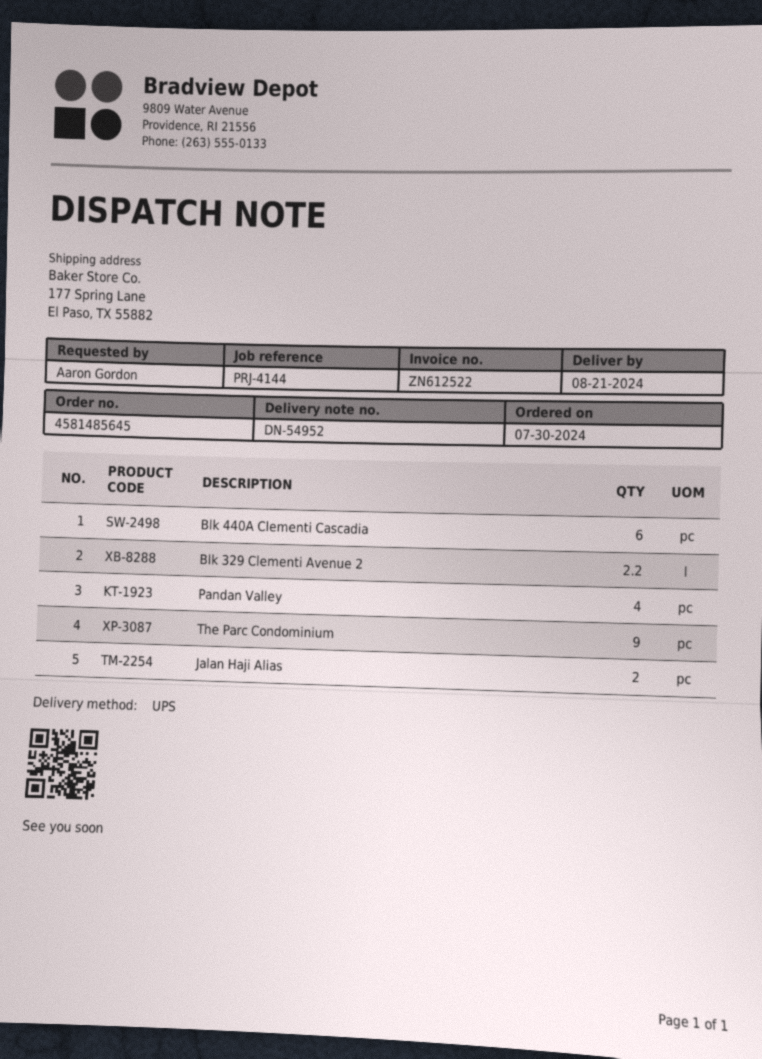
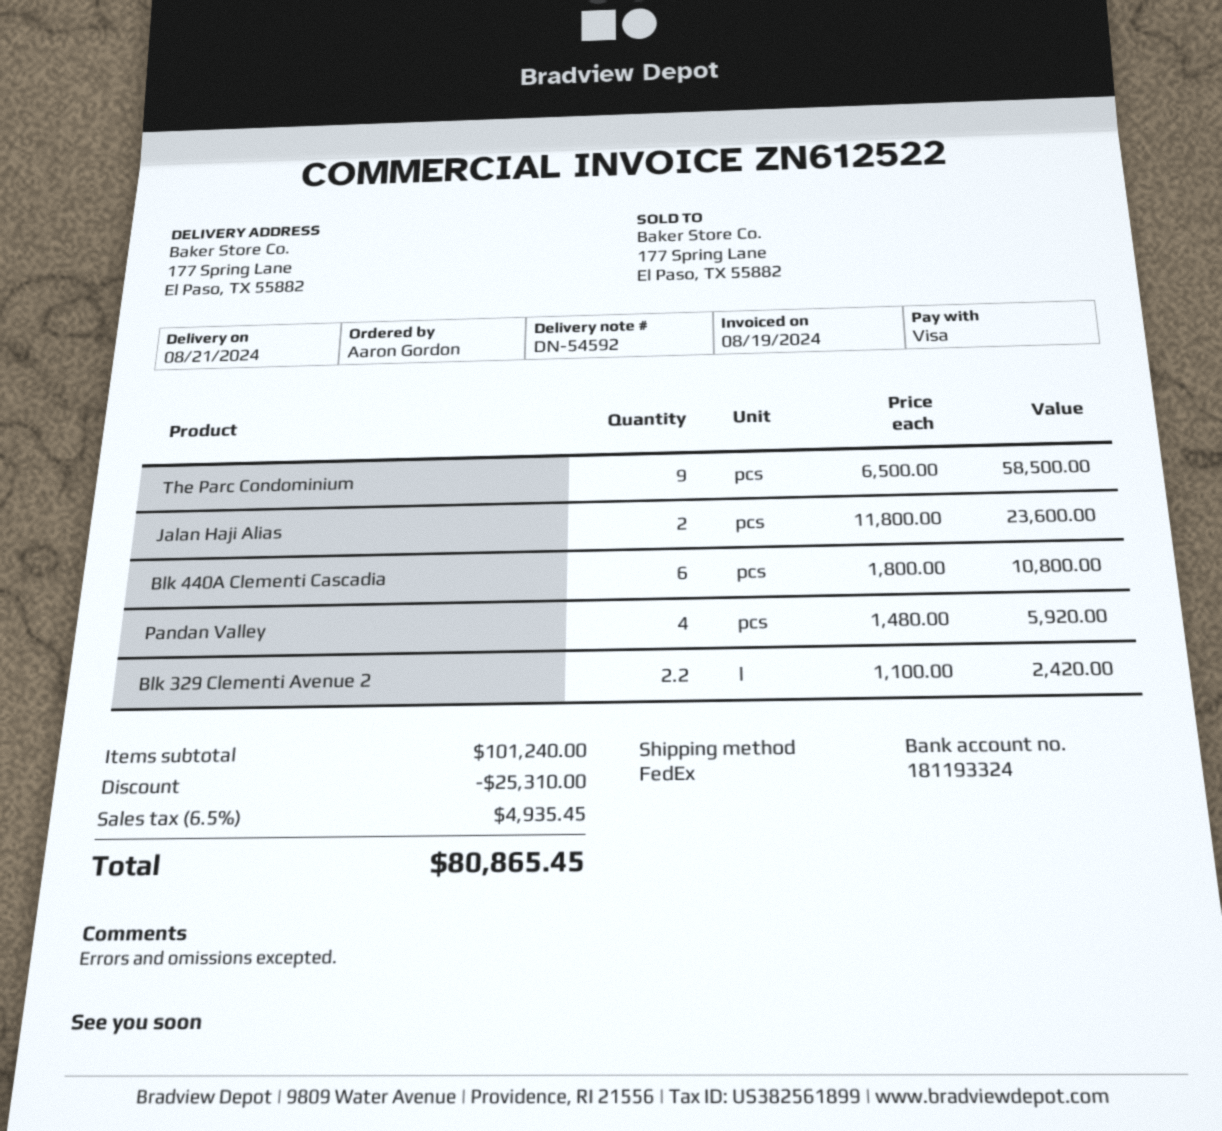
delivery note number: DN-54952 -> DN-54592
shipping method: UPS -> FedEx

